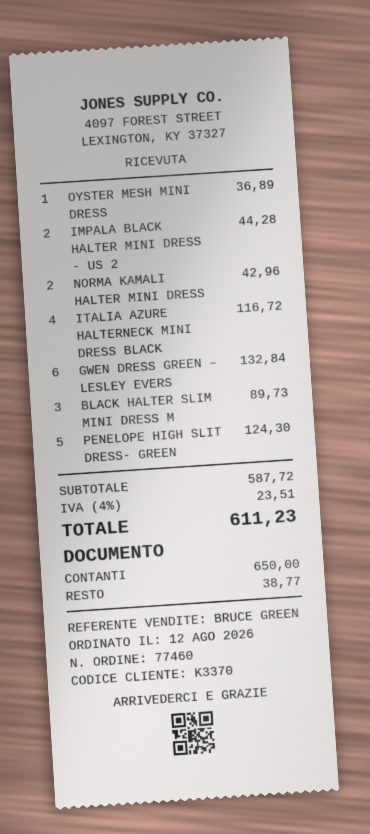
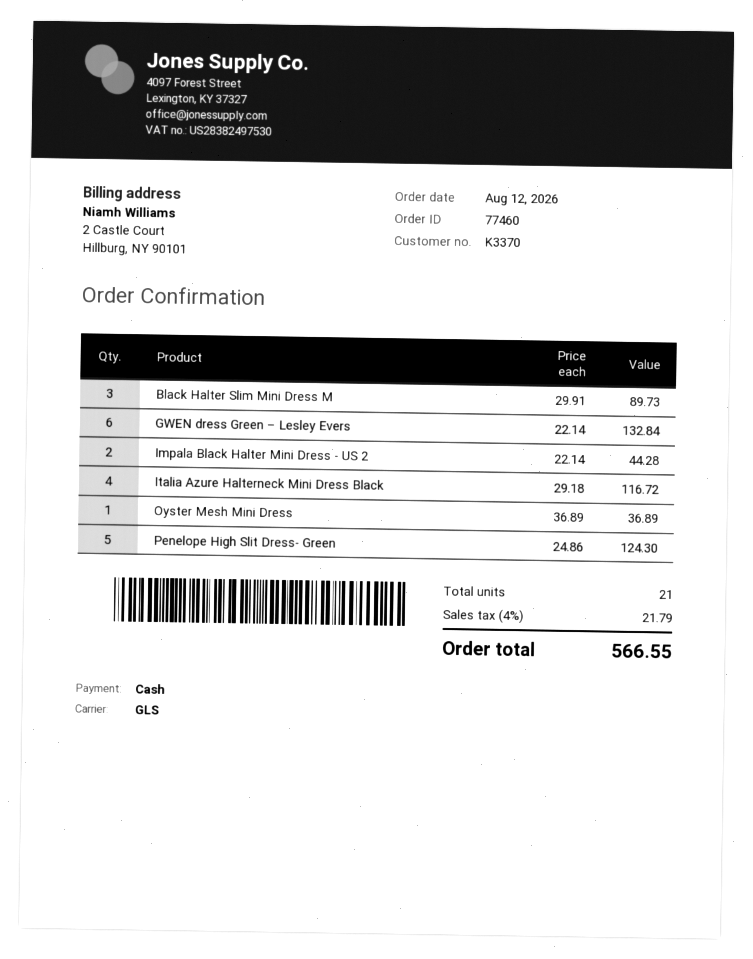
NORMA KAMALI HALTER MINI DRESS: 2 for 42.96 -> none
tax: 4% = 23.51 -> 4% = 21.79
total: 611.23 -> 566.55

